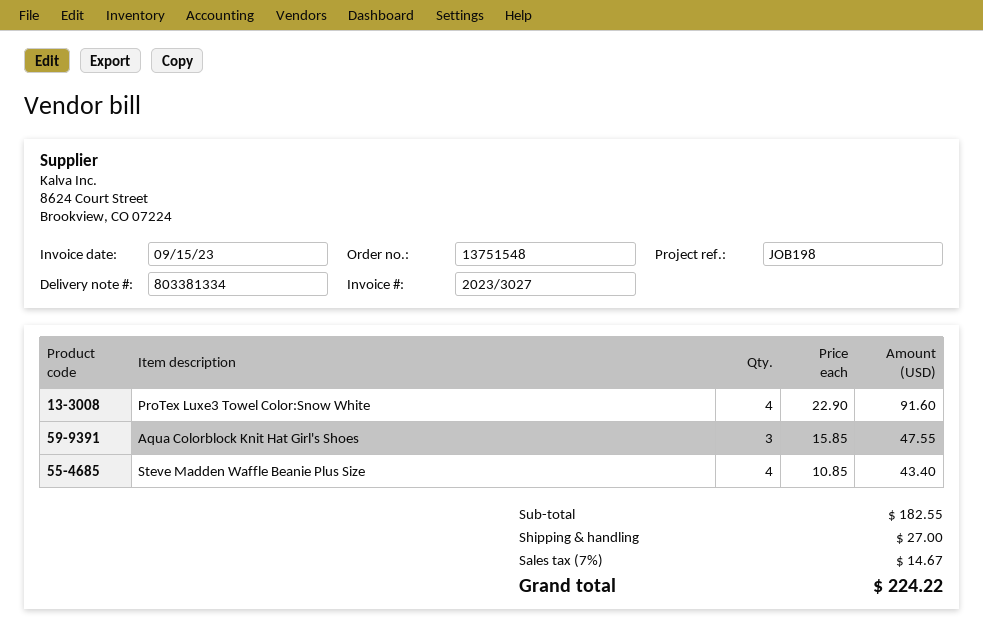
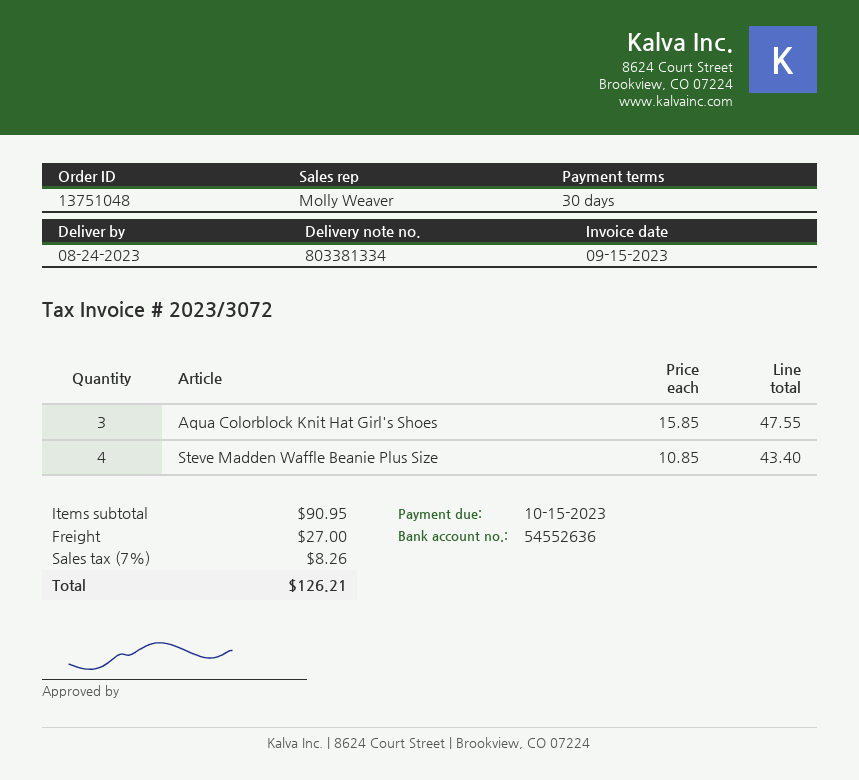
order number: 13751548 -> 13751048
invoice number: 2023/3027 -> 2023/3072
ProTex Luxe3 Towel Color:Snow White: 4 x 22.90 = 91.60 -> none
subtotal: 182.55 -> 90.95
tax: 7% = 14.67 -> 7% = 8.26
total: 224.22 -> 126.21

